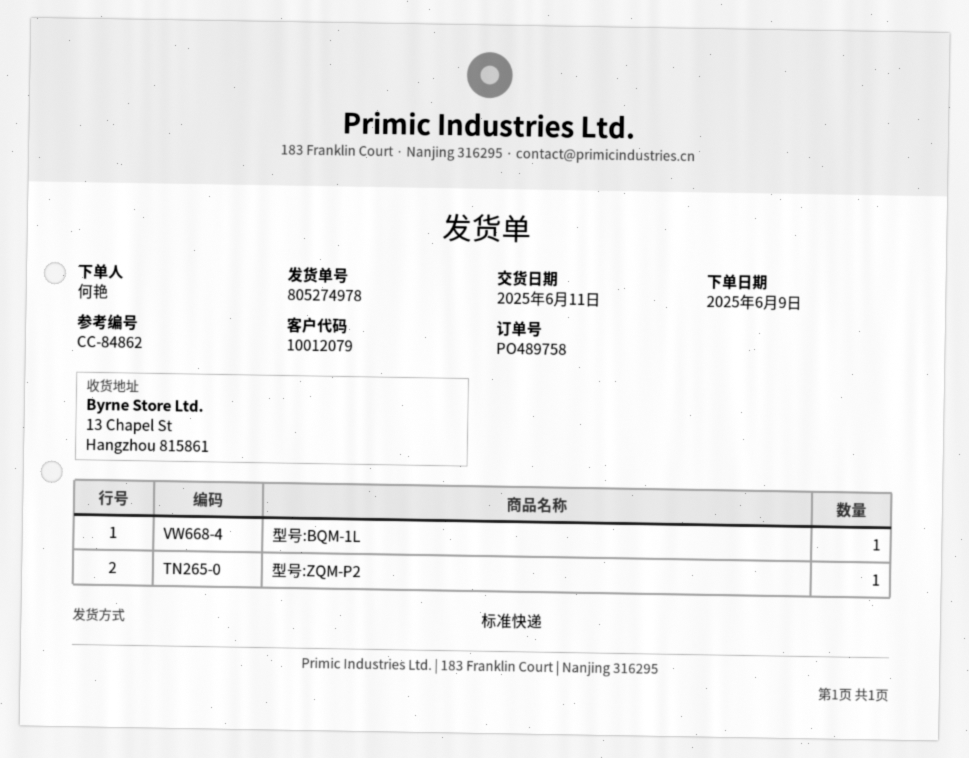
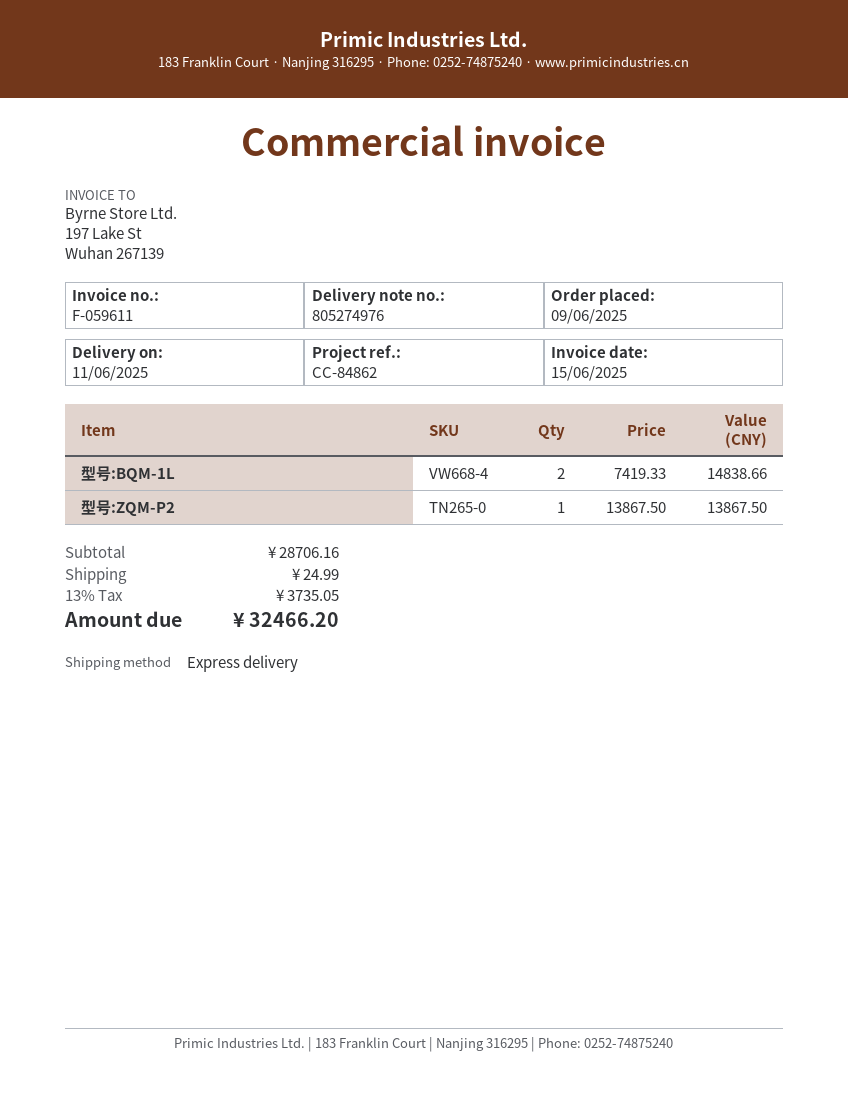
delivery note number: 805274978 -> 805274976
shipping method: standard -> express
型号:BQM-1L: 1 -> 2

